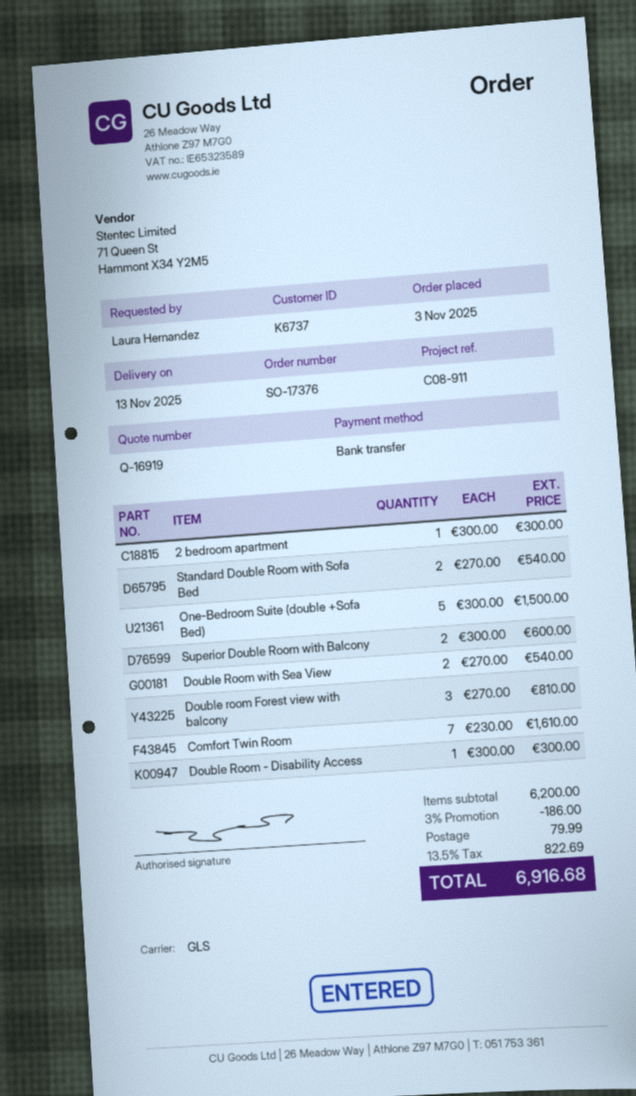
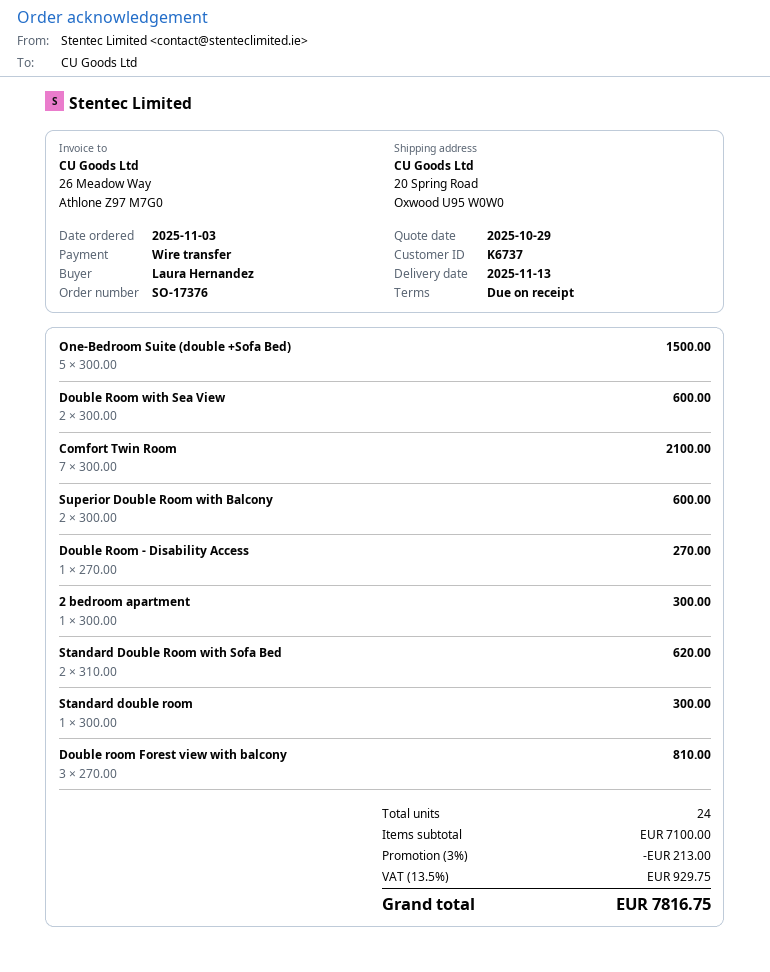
Standard Double Room with Sofa Bed: 2 x 270.00 = 540.00 -> 2 x 310.00 = 620.00
Double Room with Sea View: 2 x 270.00 = 540.00 -> 2 x 300.00 = 600.00
Comfort Twin Room: 7 x 230.00 = 1610.00 -> 7 x 300.00 = 2100.00
Double Room - Disability Access: 1 x 300.00 = 300.00 -> 1 x 270.00 = 270.00
Standard double room: none -> 1 x 300.00 = 300.00
subtotal: 6200.00 -> 7100.00
discount: 3% = 186.00 -> 3% = 213.00
shipping: 79.99 -> none
tax: 13.5% = 822.69 -> 13.5% = 929.75
total: 6916.68 -> 7816.75

